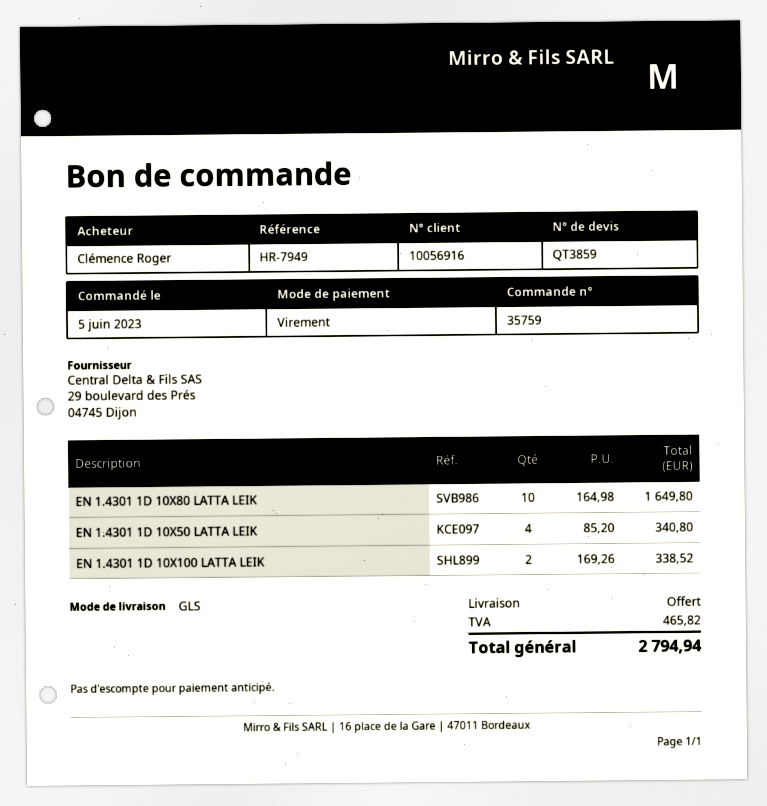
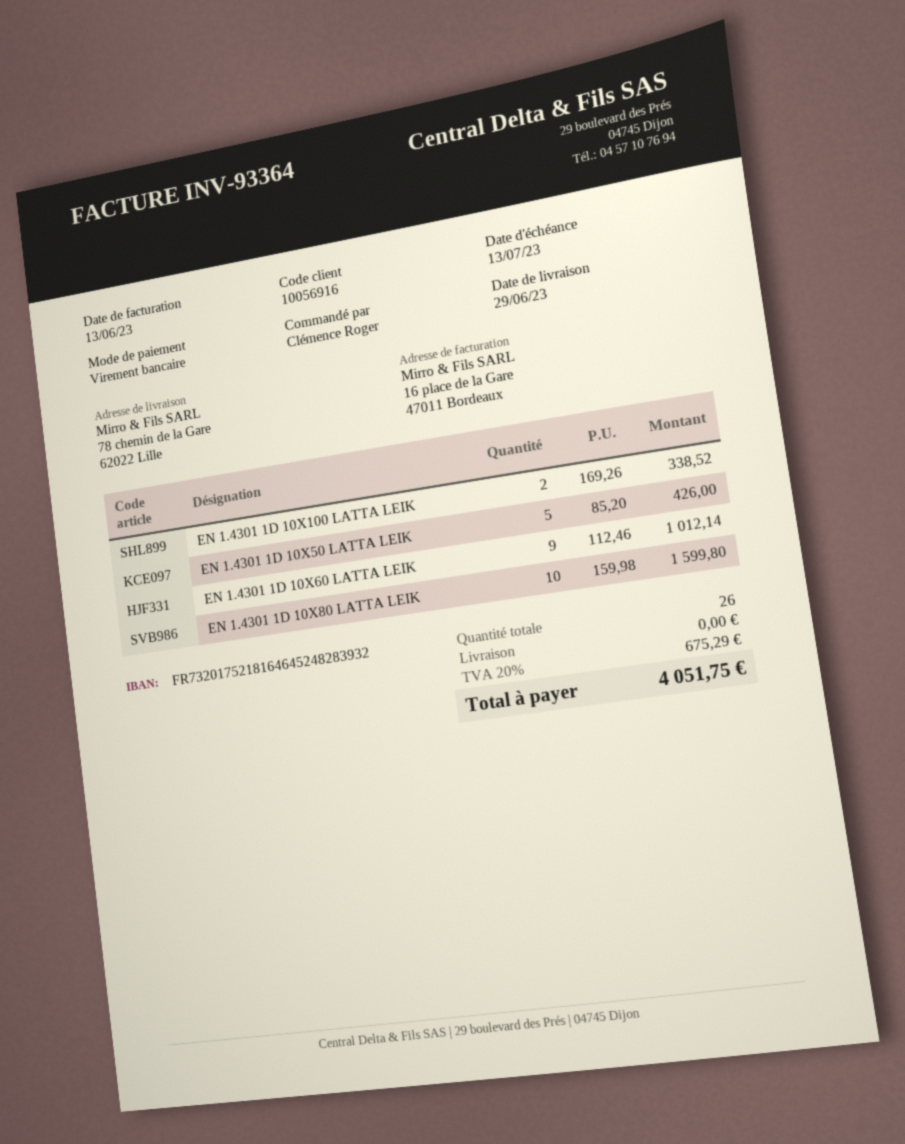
EN 1.4301 1D 10X80 LATTA LEIK: 10 x 164.98 = 1649.80 -> 10 x 159.98 = 1599.80
EN 1.4301 1D 10X50 LATTA LEIK: 4 x 85.20 = 340.80 -> 5 x 85.20 = 426.00
EN 1.4301 1D 10X60 LATTA LEIK: none -> 9 x 112.46 = 1012.14
tax: 465.82 -> 675.29
total: 2794.94 -> 4051.75

